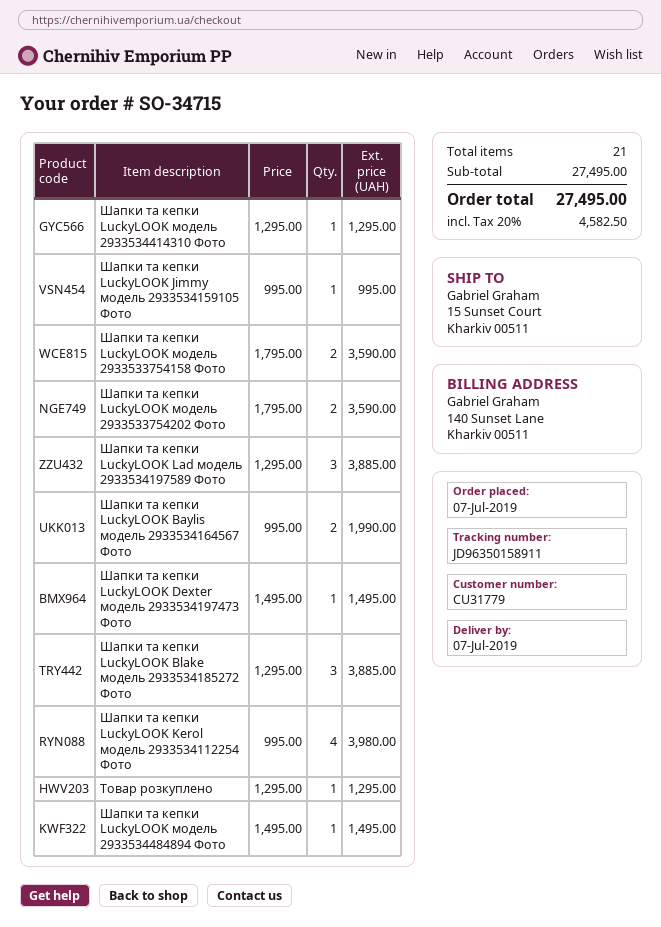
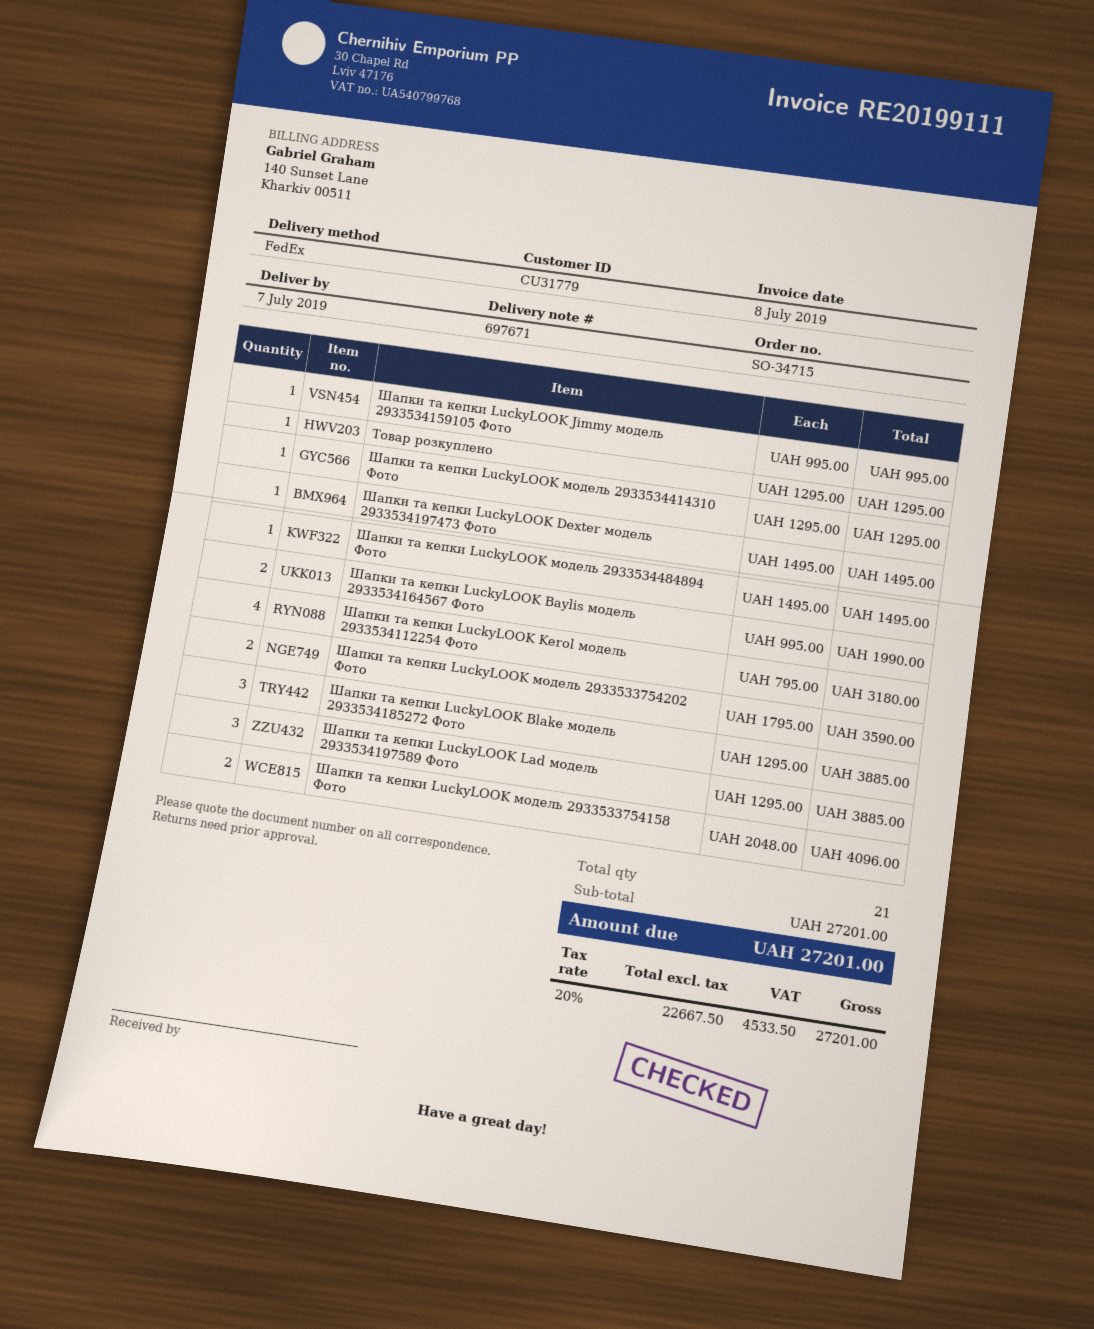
Шапки та кепки LuckyLOOK модель 2933533754158 Фото: 2 x 1795.00 = 3590.00 -> 2 x 2048.00 = 4096.00
Шапки та кепки LuckyLOOK Kerol модель 2933534112254 Фото: 4 x 995.00 = 3980.00 -> 4 x 795.00 = 3180.00
subtotal: 27495.00 -> 27201.00
tax: 20% = 4582.50 -> 20% = 4533.50
total: 27495.00 -> 27201.00

